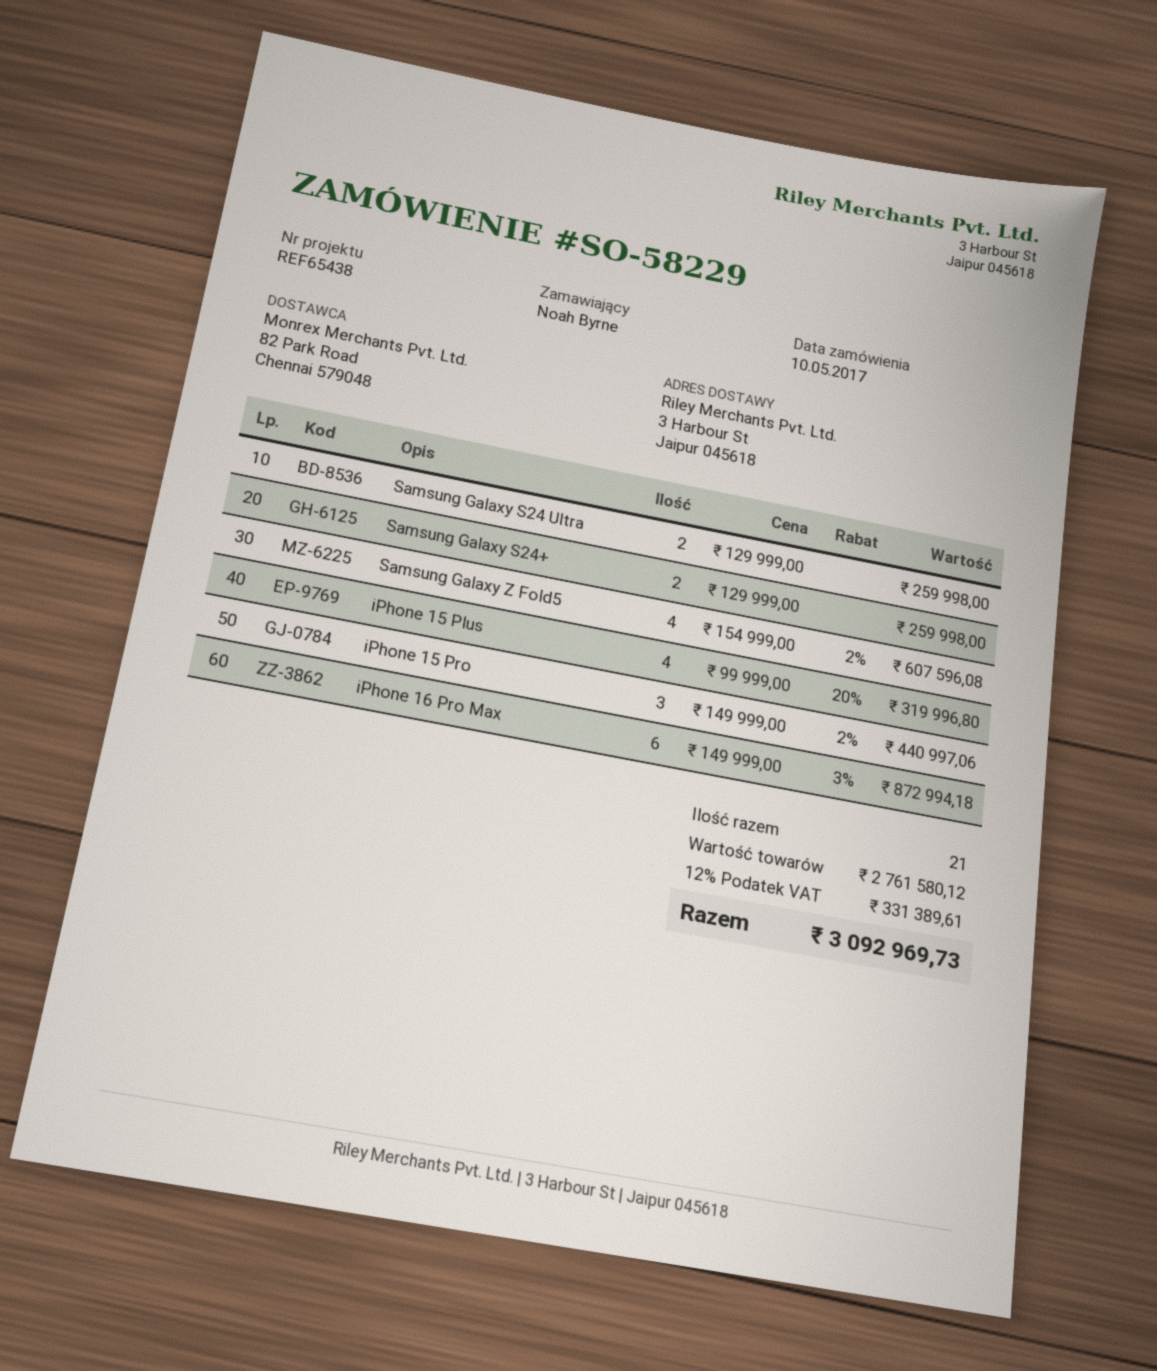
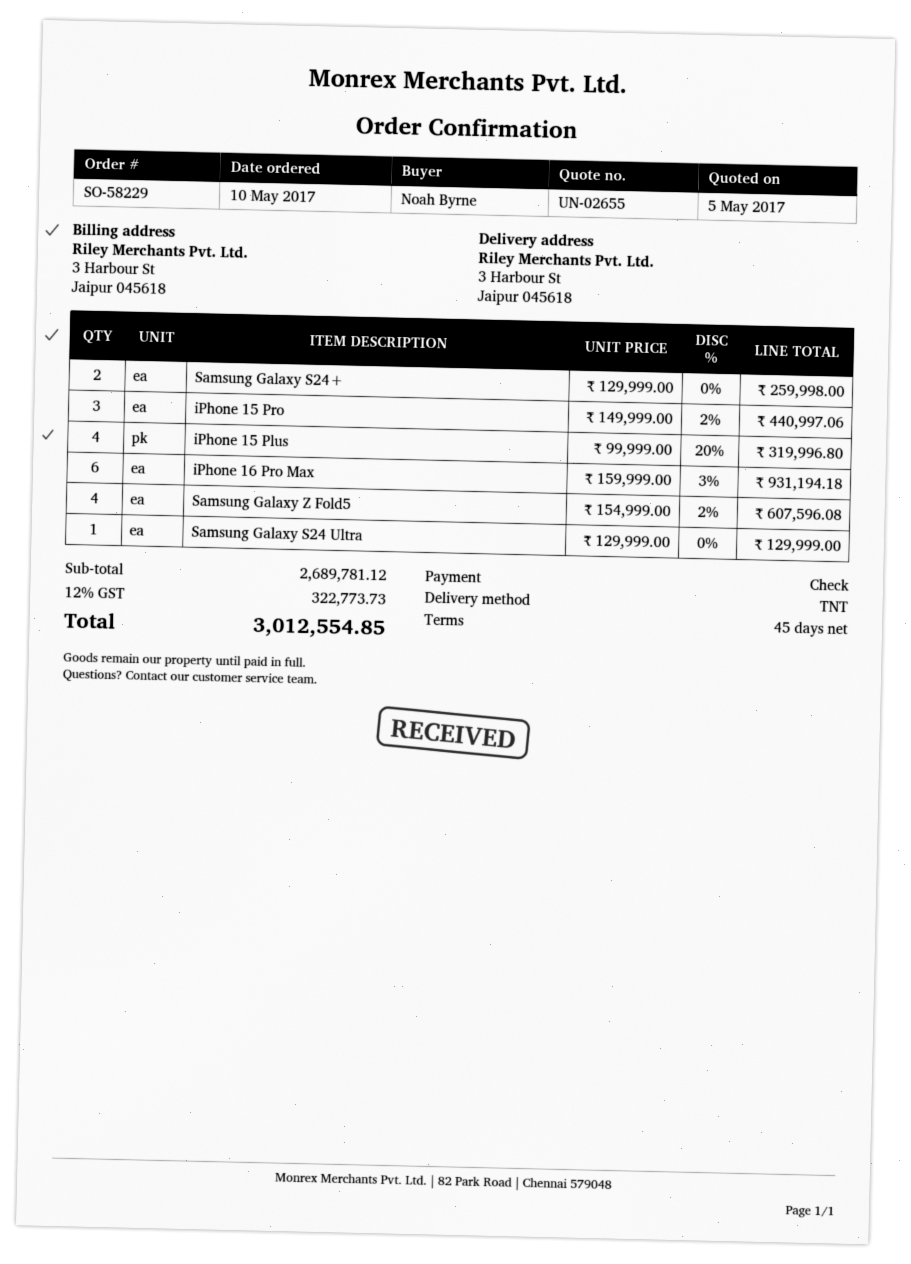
Samsung Galaxy S24 Ultra: 2 x 129999.00 = 259998.00 -> 1 x 129999.00 = 129999.00
iPhone 16 Pro Max: 6 x 149999.00 - 3% = 872994.18 -> 6 x 159999.00 - 3% = 931194.18
subtotal: 2761580.12 -> 2689781.12
tax: 12% = 331389.61 -> 12% = 322773.73
total: 3092969.73 -> 3012554.85

